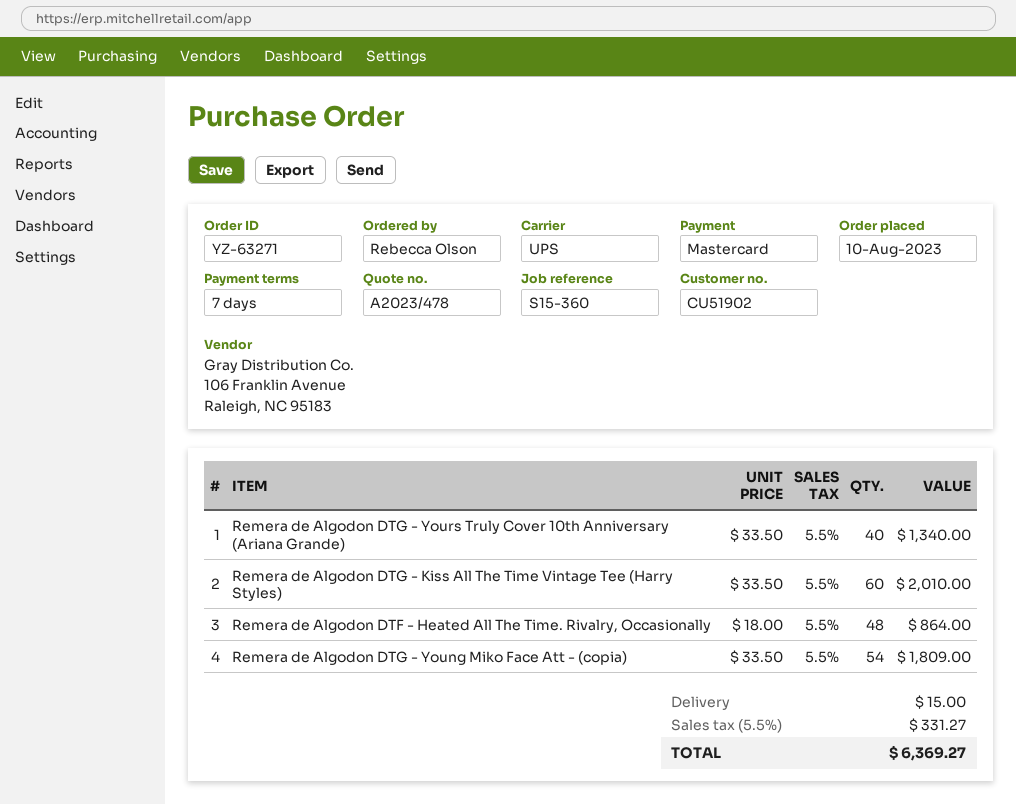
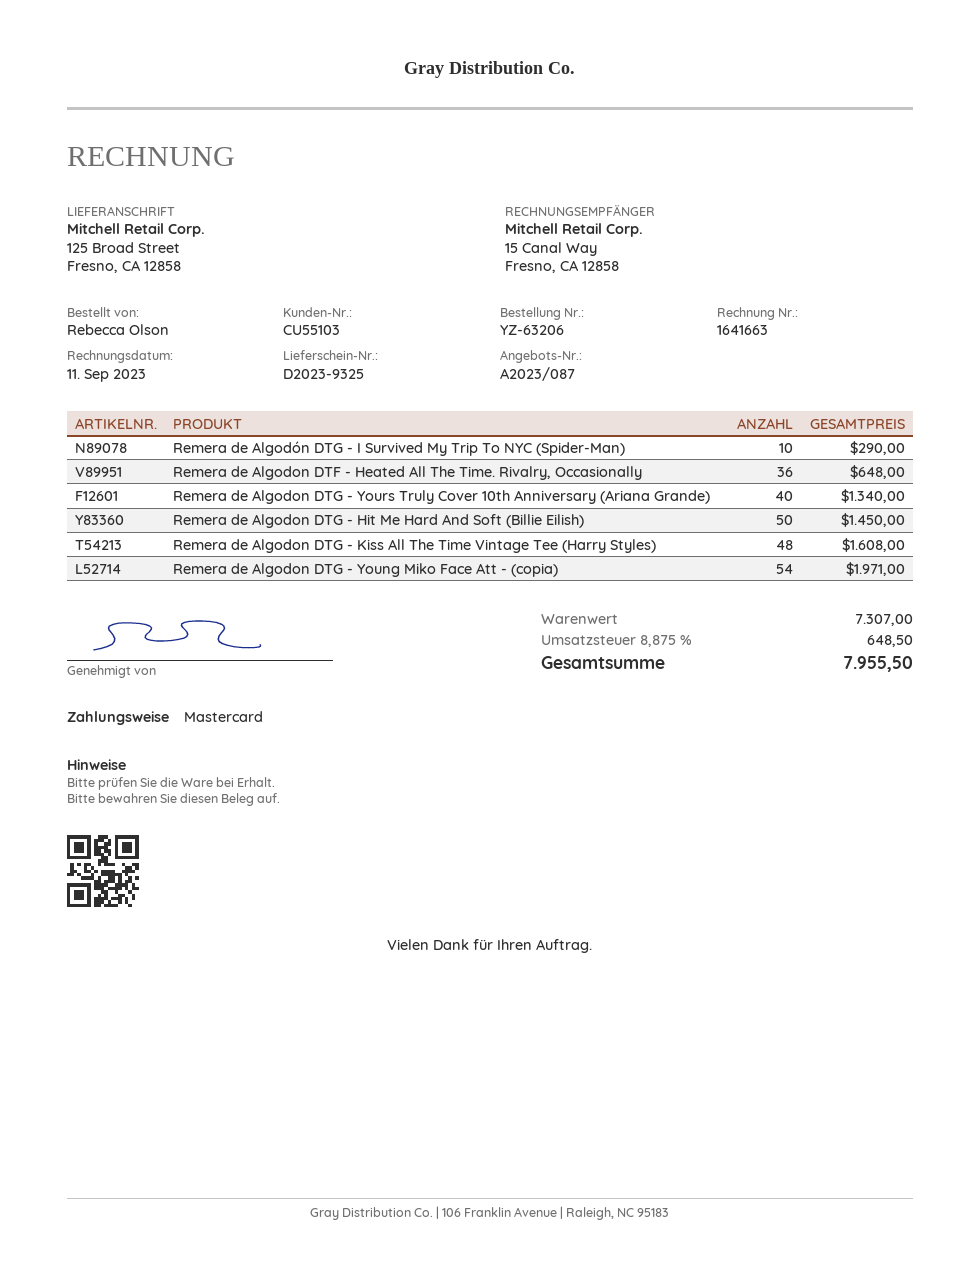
quote number: A2023/478 -> A2023/087
order number: YZ-63271 -> YZ-63206
customer number: CU51902 -> CU55103
Remera de Algodon DTG - Kiss All The Time Vintage Tee (Harry Styles): 60 for 2010.00 -> 48 for 1608.00
Remera de Algodon DTF - Heated All The Time. Rivalry, Occasionally: 48 for 864.00 -> 36 for 648.00
Remera de Algodon DTG - Young Miko Face Att - (copia): 54 for 1809.00 -> 54 for 1971.00
Remera de Algodón DTG - I Survived My Trip To NYC (Spider-Man): none -> 10 for 290.00
Remera de Algodon DTG - Hit Me Hard And Soft (Billie Eilish): none -> 50 for 1450.00
shipping: 15.00 -> none
tax: 5.5% = 331.27 -> 8.875% = 648.50
total: 6369.27 -> 7955.50

